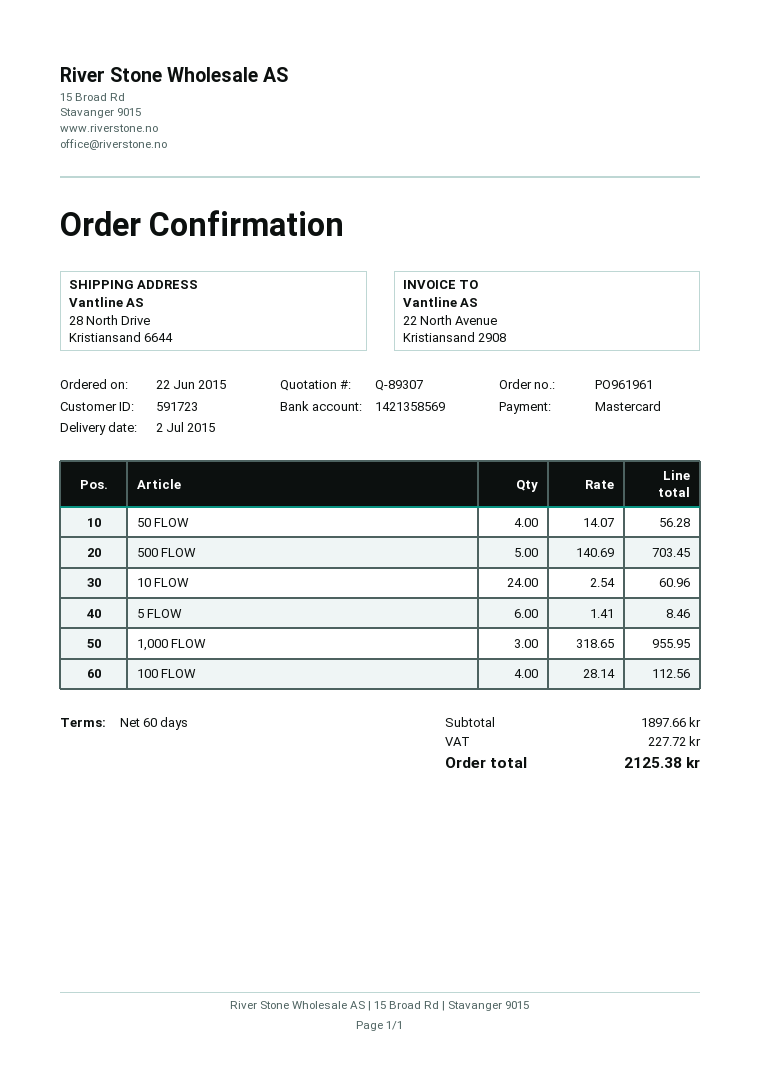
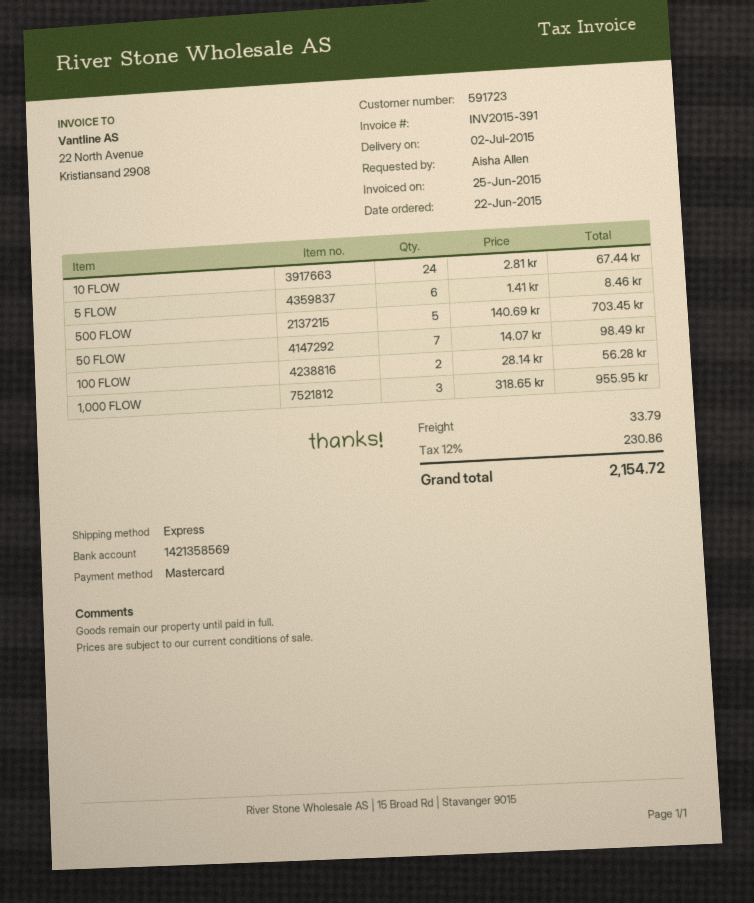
50 FLOW: 4 x 14.07 = 56.28 -> 7 x 14.07 = 98.49
10 FLOW: 24 x 2.54 = 60.96 -> 24 x 2.81 = 67.44
100 FLOW: 4 x 28.14 = 112.56 -> 2 x 28.14 = 56.28
shipping: none -> 33.79
tax: 227.72 -> 230.86
total: 2125.38 -> 2154.72

